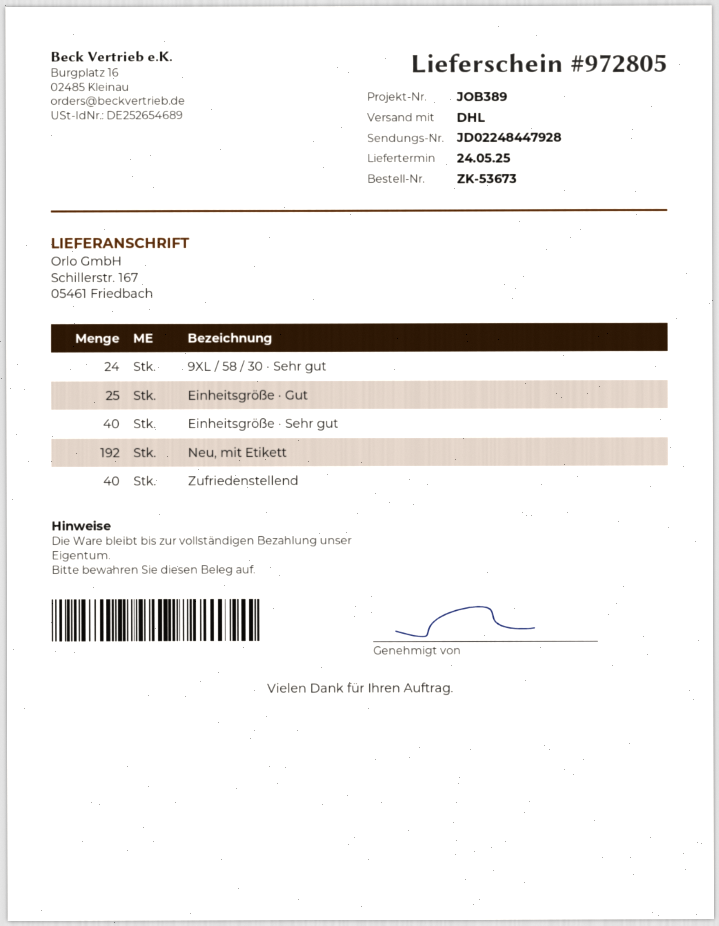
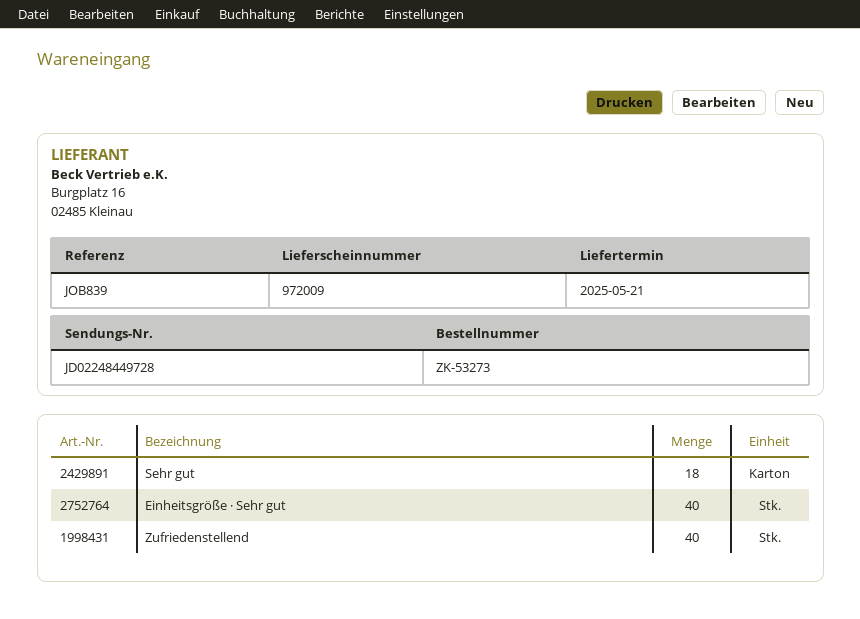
order number: ZK-53673 -> ZK-53273
delivery note number: 972805 -> 972009
delivery date: 2025-05-24 -> 2025-05-21
reference: JOB389 -> JOB839
tracking number: JD02248447928 -> JD02248449728
9XL / 58 / 30 · Sehr gut: 24 -> none
Einheitsgröße · Gut: 25 -> none
Neu, mit Etikett: 192 -> none
Sehr gut: none -> 18

